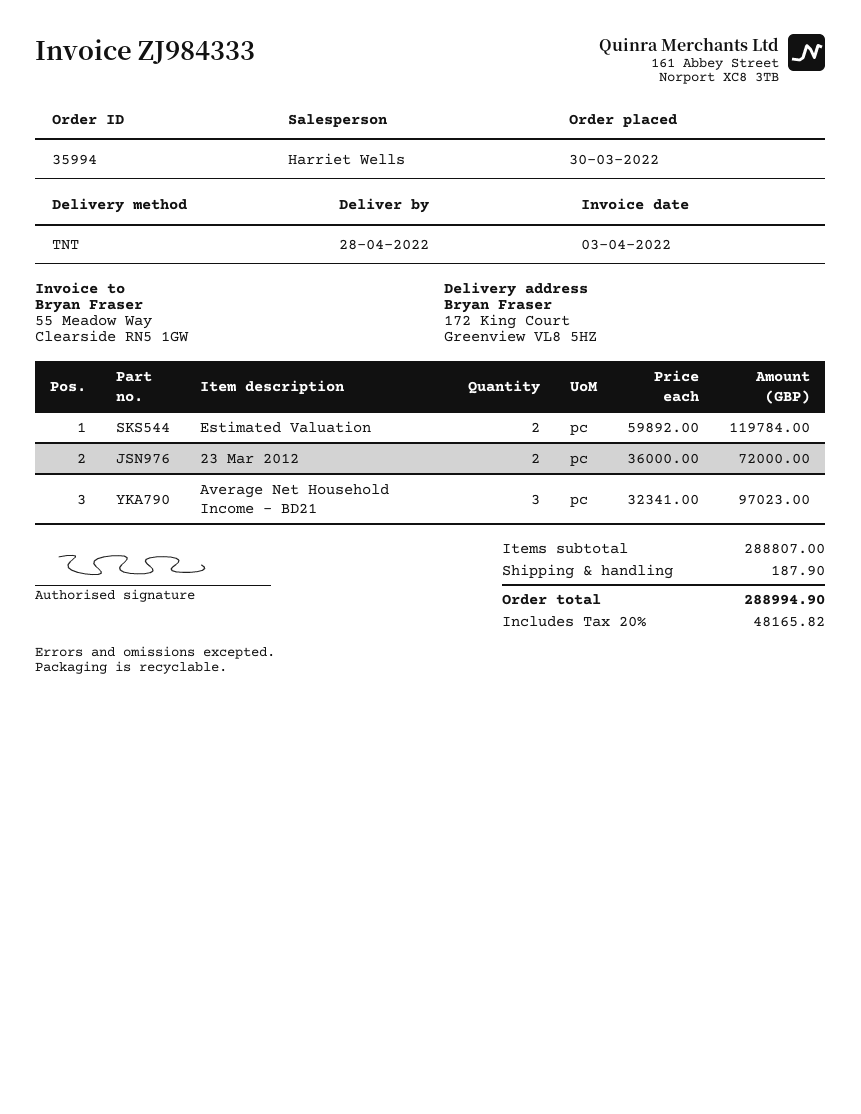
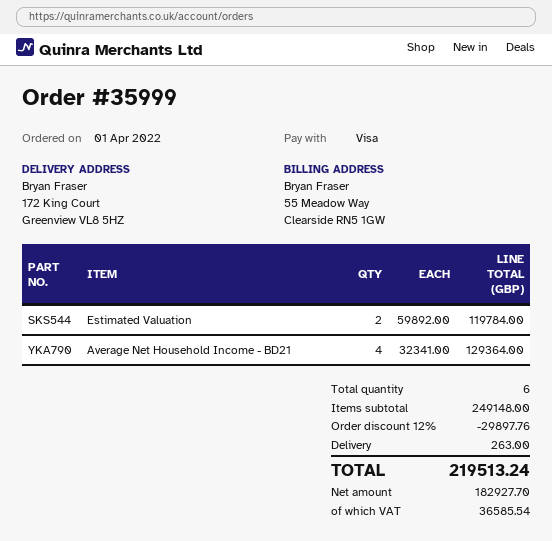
order number: 35994 -> 35999
order date: 2022-03-30 -> 2022-04-01
23 Mar 2012: 2 x 36000.00 = 72000.00 -> none
Average Net Household Income - BD21: 3 x 32341.00 = 97023.00 -> 4 x 32341.00 = 129364.00
subtotal: 288807.00 -> 249148.00
discount: none -> 12% = 29897.76
shipping: 187.90 -> 263.00
tax: 48165.82 -> 36585.54
total: 288994.90 -> 219513.24

